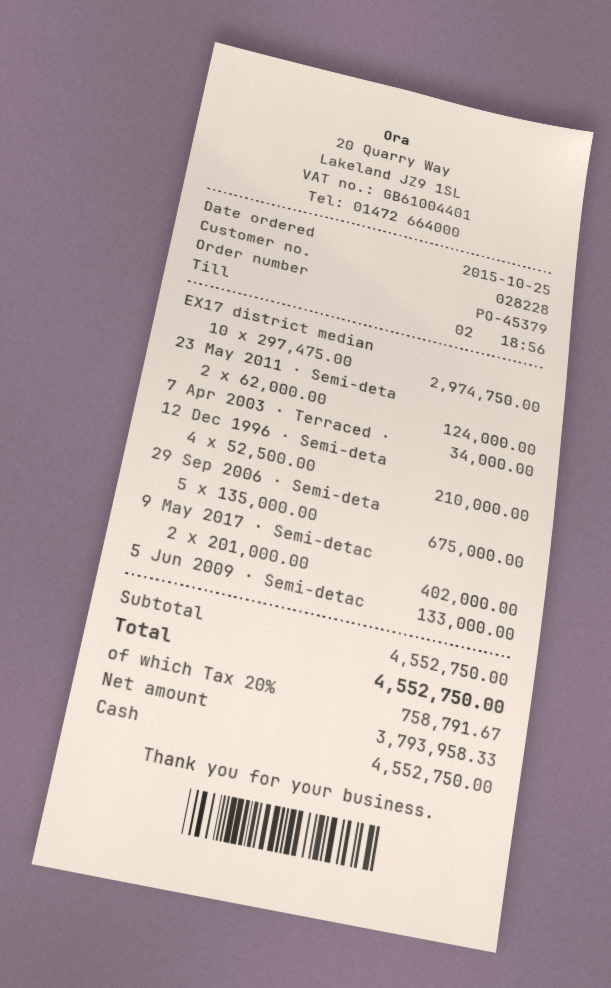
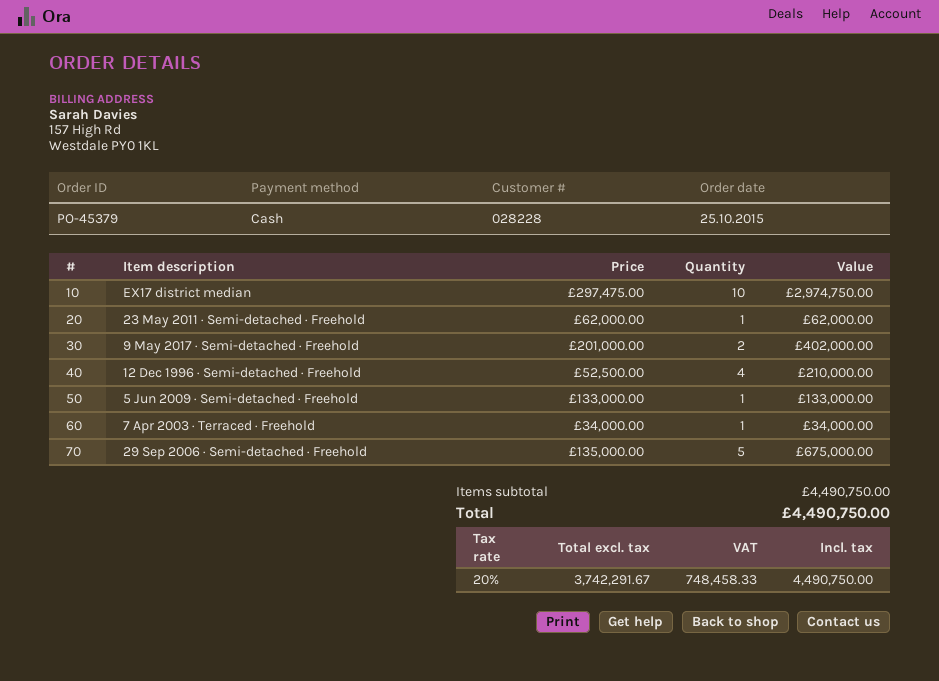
23 May 2011 · Semi-deta: 2 x 62000.00 = 124000.00 -> 1 x 62000.00 = 62000.00
subtotal: 4552750.00 -> 4490750.00
net: 3793958.33 -> 3742291.67
tax: 20% = 758791.67 -> 20% = 748458.33
total: 4552750.00 -> 4490750.00

